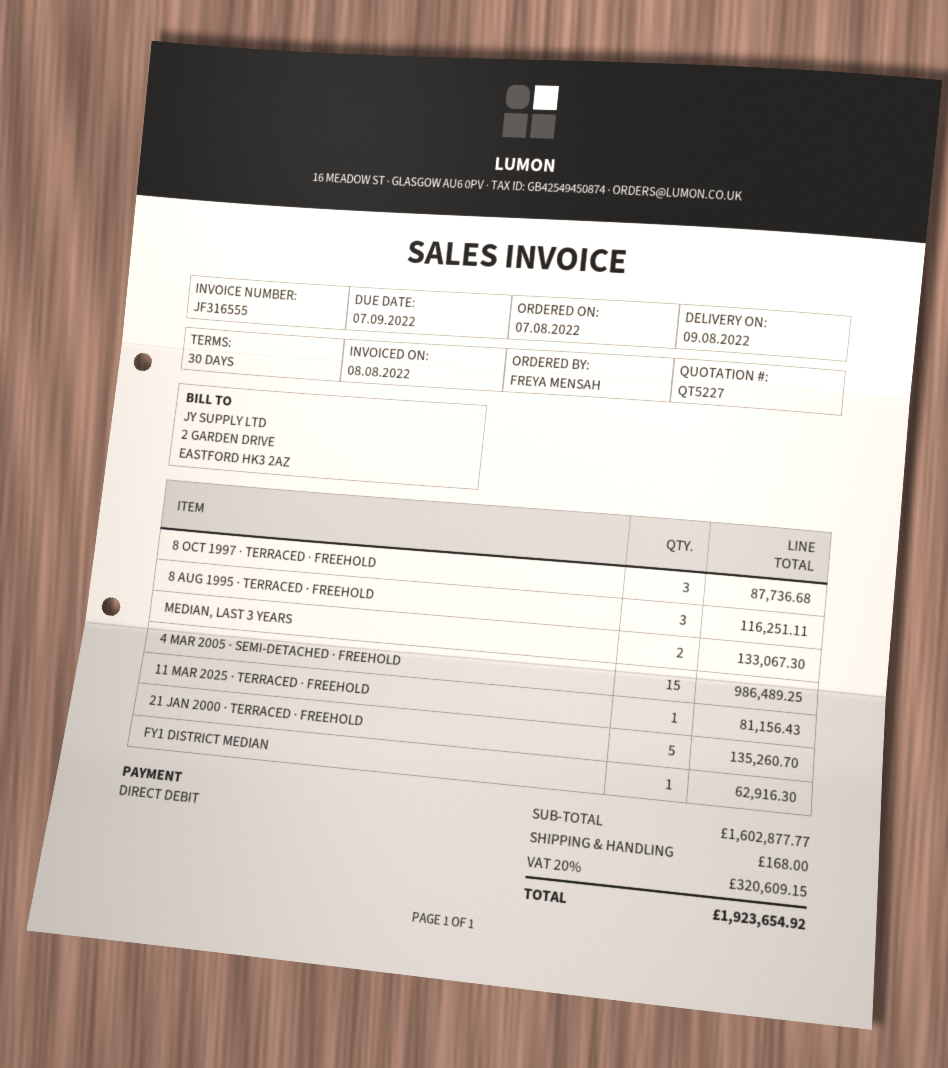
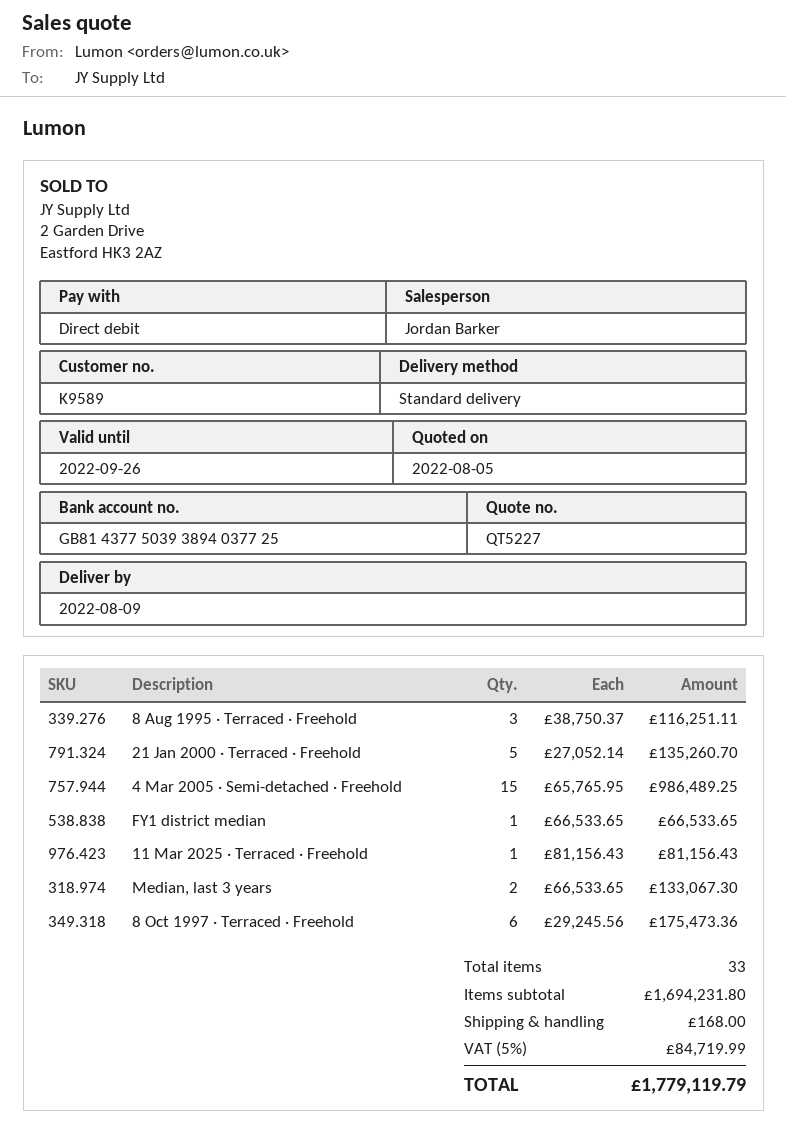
8 OCT 1997 · TERRACED · FREEHOLD: 3 for 87736.68 -> 6 for 175473.36
FY1 DISTRICT MEDIAN: 1 for 62916.30 -> 1 for 66533.65
subtotal: 1602877.77 -> 1694231.80
tax: 20% = 320609.15 -> 5% = 84719.99
total: 1923654.92 -> 1779119.79

